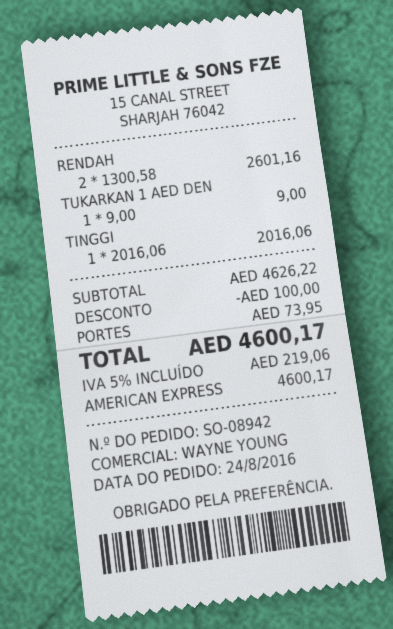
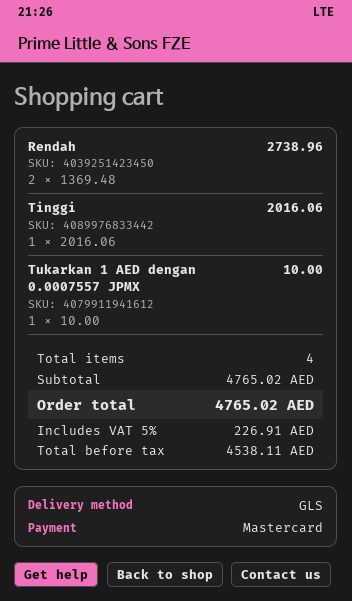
payment method: American Express -> Mastercard
RENDAH: 2 x 1300.58 = 2601.16 -> 2 x 1369.48 = 2738.96
TUKARKAN 1 AED DEN: 1 x 9.00 = 9.00 -> 1 x 10.00 = 10.00
subtotal: 4626.22 -> 4765.02
discount: 100.00 -> none
shipping: 73.95 -> none
tax: 5% = 219.06 -> 5% = 226.91
total: 4600.17 -> 4765.02

